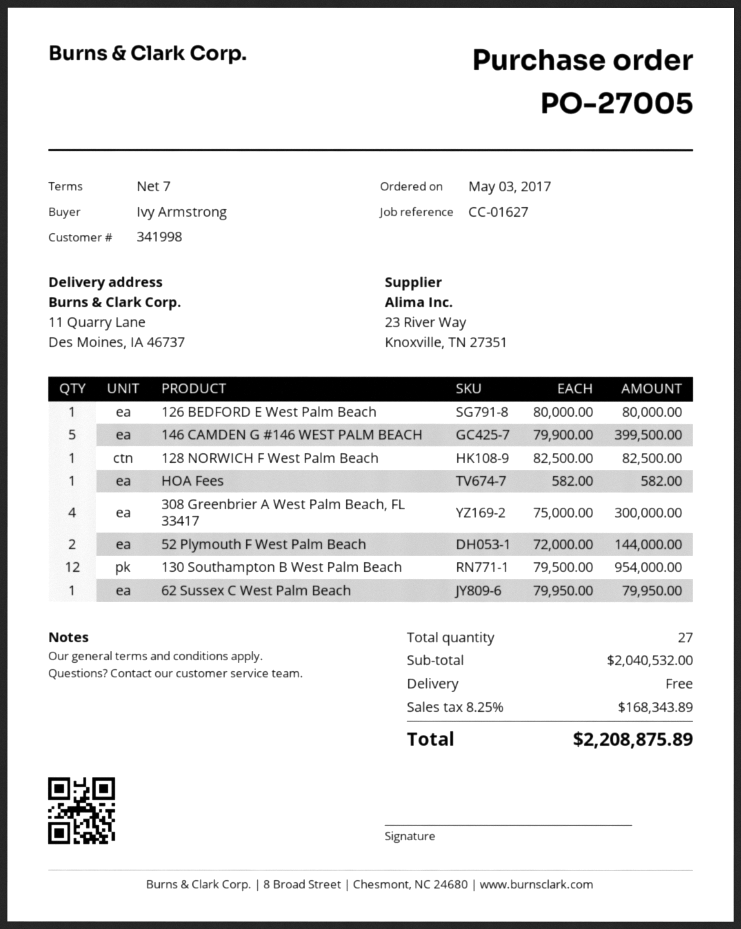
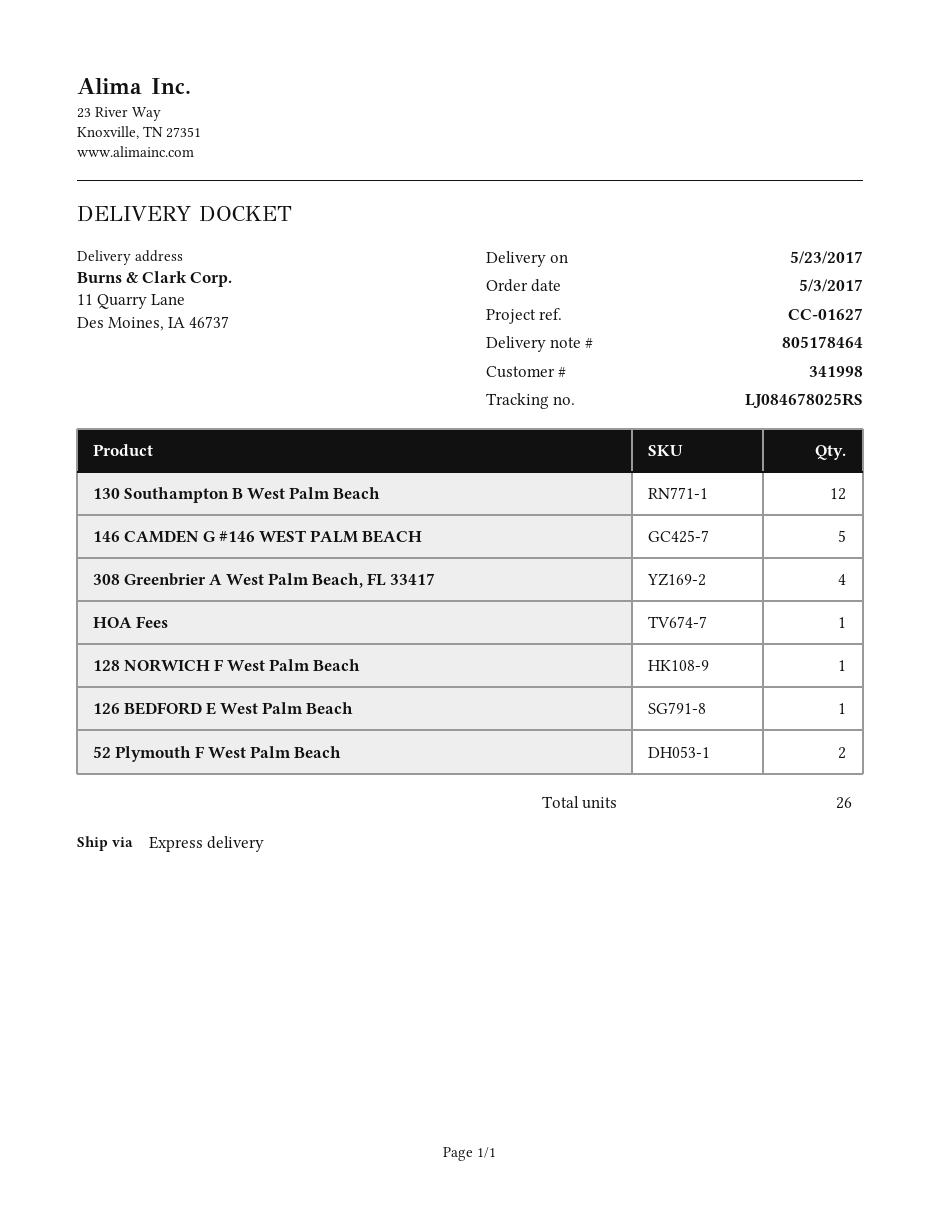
62 Sussex C West Palm Beach: 1 -> none
total quantity: 27 -> 26

